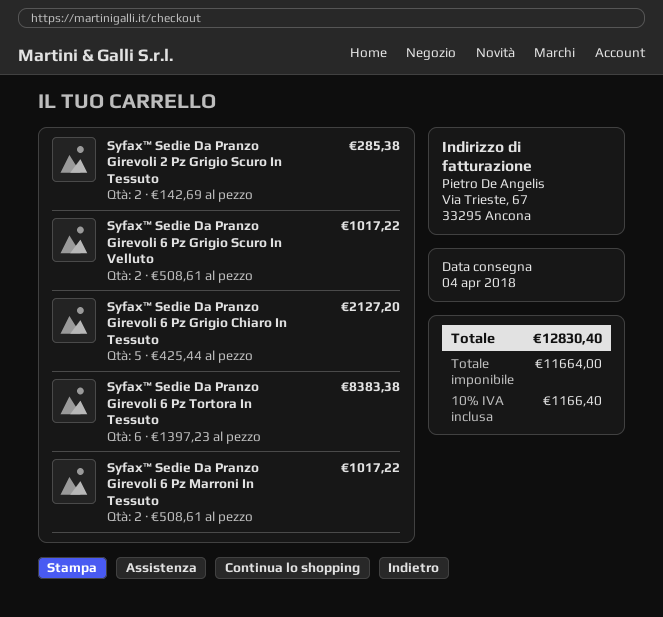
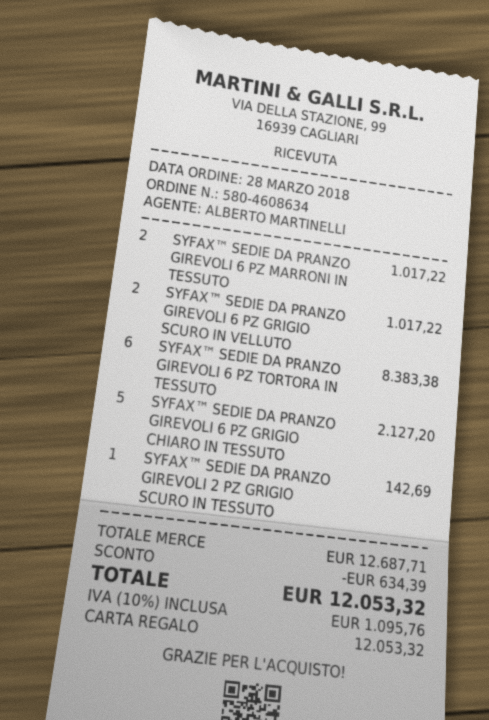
Syfax™ Sedie Da Pranzo Girevoli 2 Pz Grigio Scuro In Tessuto: 2 for 285.38 -> 1 for 142.69
discount: none -> 634.39
tax: 10% = 1166.40 -> 10% = 1095.76
total: 12830.40 -> 12053.32

